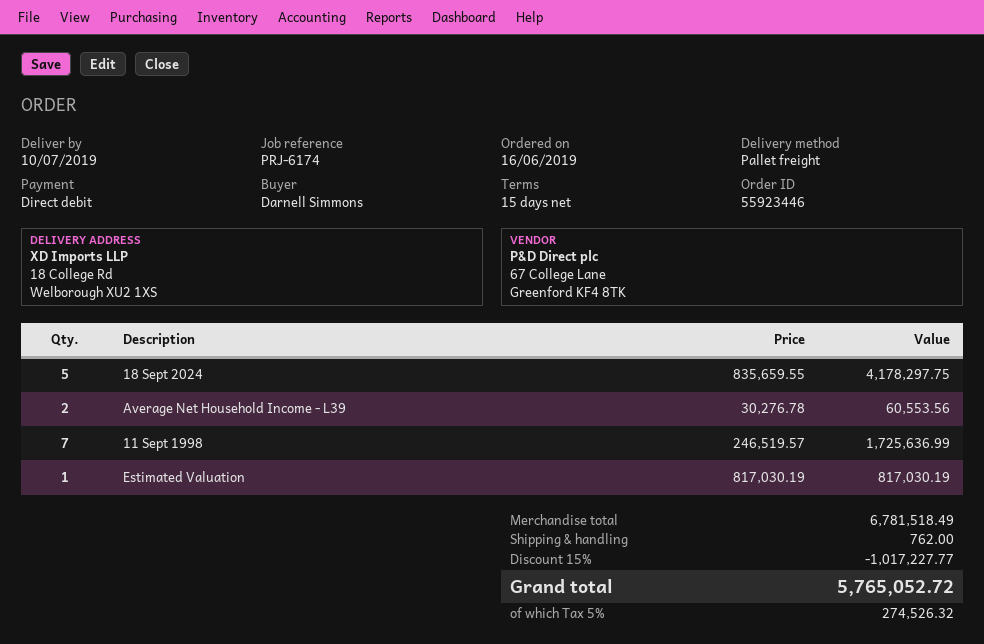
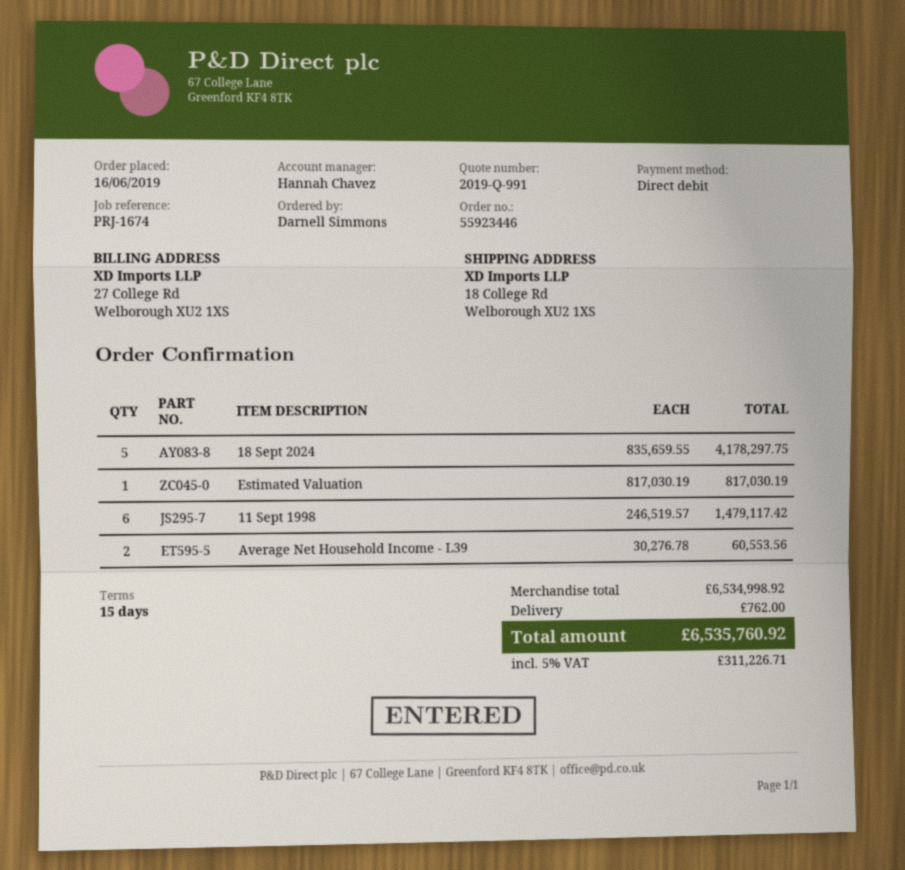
reference: PRJ-6174 -> PRJ-1674
11 Sept 1998: 7 x 246519.57 = 1725636.99 -> 6 x 246519.57 = 1479117.42
subtotal: 6781518.49 -> 6534998.92
discount: 15% = 1017227.77 -> none
tax: 5% = 274526.32 -> 5% = 311226.71
total: 5765052.72 -> 6535760.92

